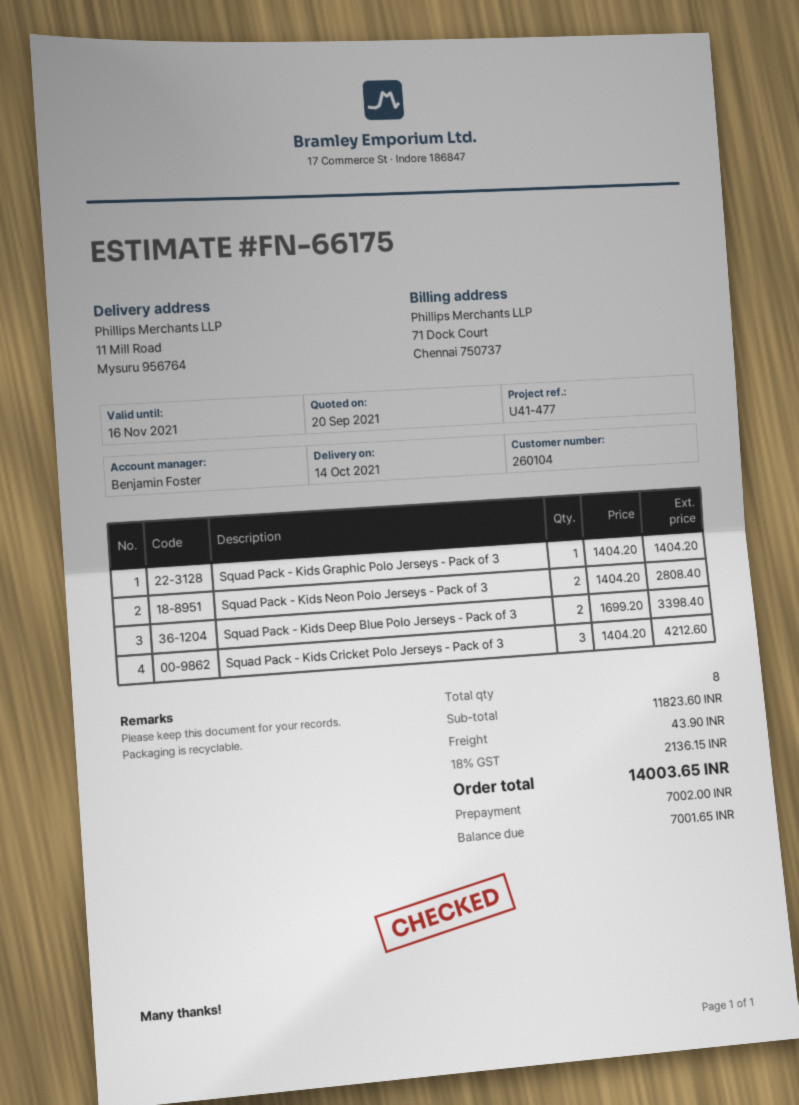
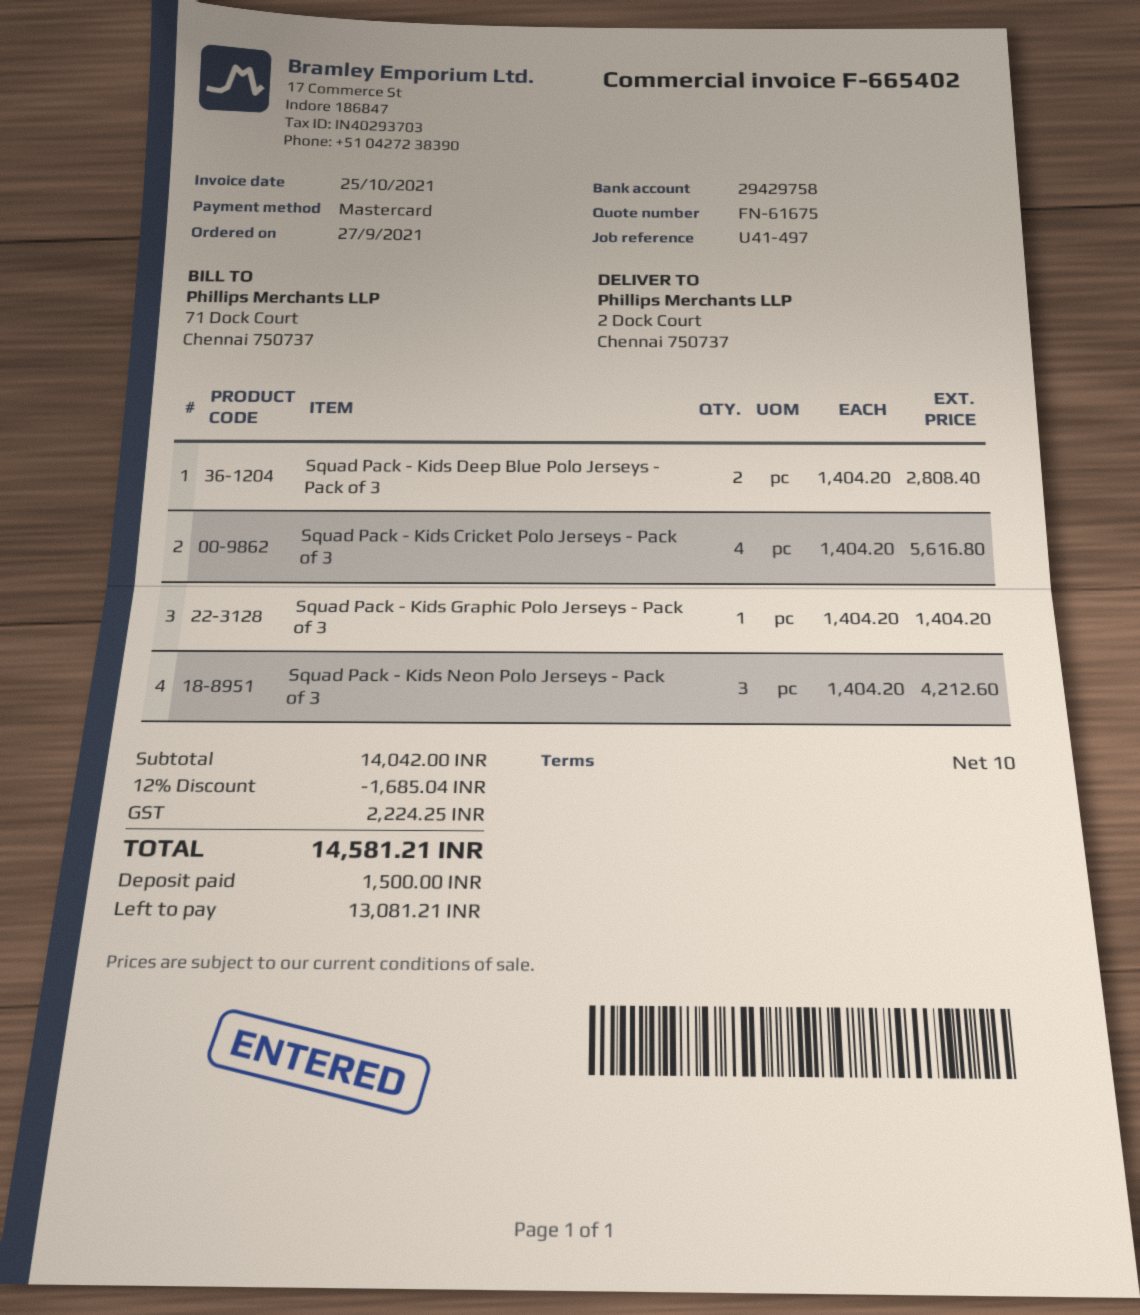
quote number: FN-66175 -> FN-61675
reference: U41-477 -> U41-497
ship to: 11 Mill Road, Mysuru 956764 -> 2 Dock Court, Chennai 750737
Squad Pack - Kids Neon Polo Jerseys - Pack of 3: 2 x 1404.20 = 2808.40 -> 3 x 1404.20 = 4212.60
Squad Pack - Kids Deep Blue Polo Jerseys - Pack of 3: 2 x 1699.20 = 3398.40 -> 2 x 1404.20 = 2808.40
Squad Pack - Kids Cricket Polo Jerseys - Pack of 3: 3 x 1404.20 = 4212.60 -> 4 x 1404.20 = 5616.80
subtotal: 11823.60 -> 14042.00
discount: none -> 12% = 1685.04
shipping: 43.90 -> none
tax: 2136.15 -> 2224.25
total: 14003.65 -> 14581.21
deposit: 7002.00 -> 1500.00
balance: 7001.65 -> 13081.21

